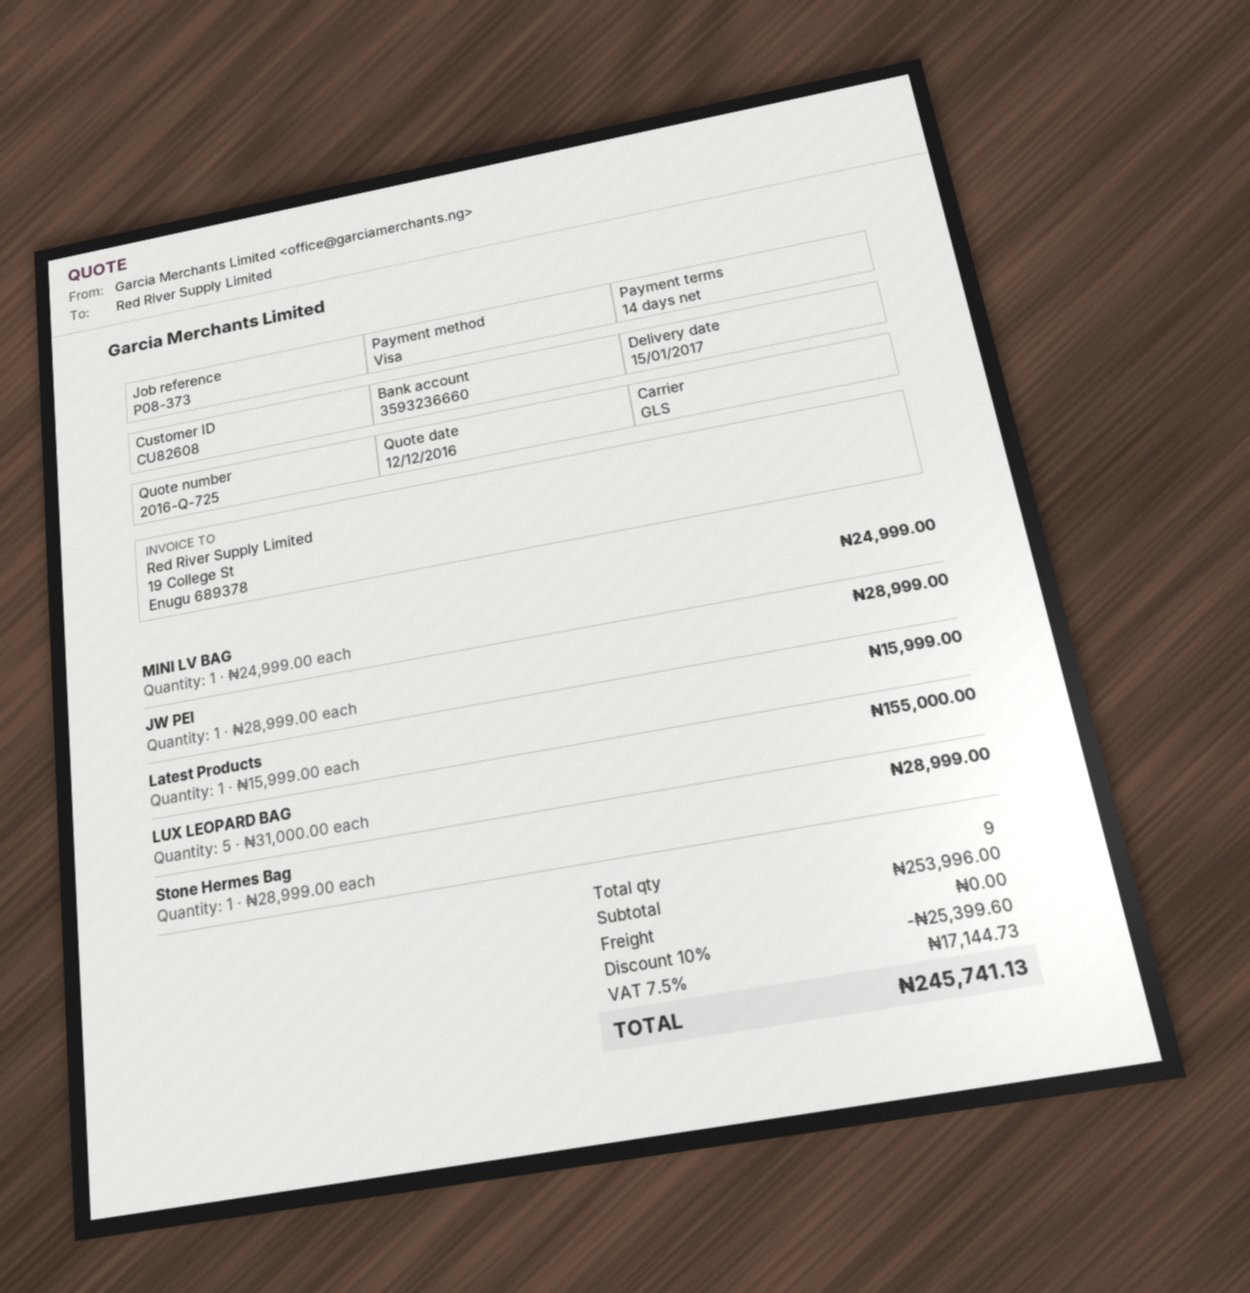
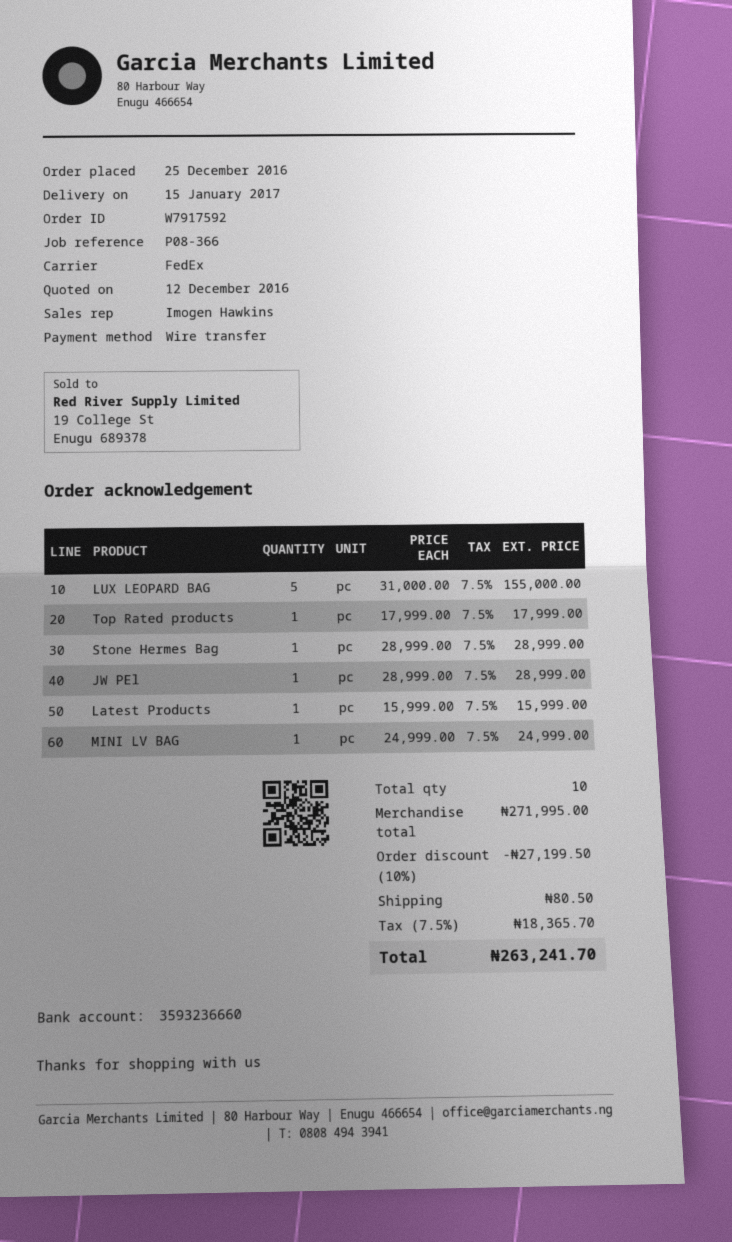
reference: P08-373 -> P08-366
payment method: Visa -> bank transfer
shipping method: GLS -> FedEx
Top Rated products: none -> 1 x 17999.00 = 17999.00
total quantity: 9 -> 10
subtotal: 253996.00 -> 271995.00
discount: 10% = 25399.60 -> 10% = 27199.50
shipping: 0.00 -> 80.50
tax: 7.5% = 17144.73 -> 7.5% = 18365.70
total: 245741.13 -> 263241.70

